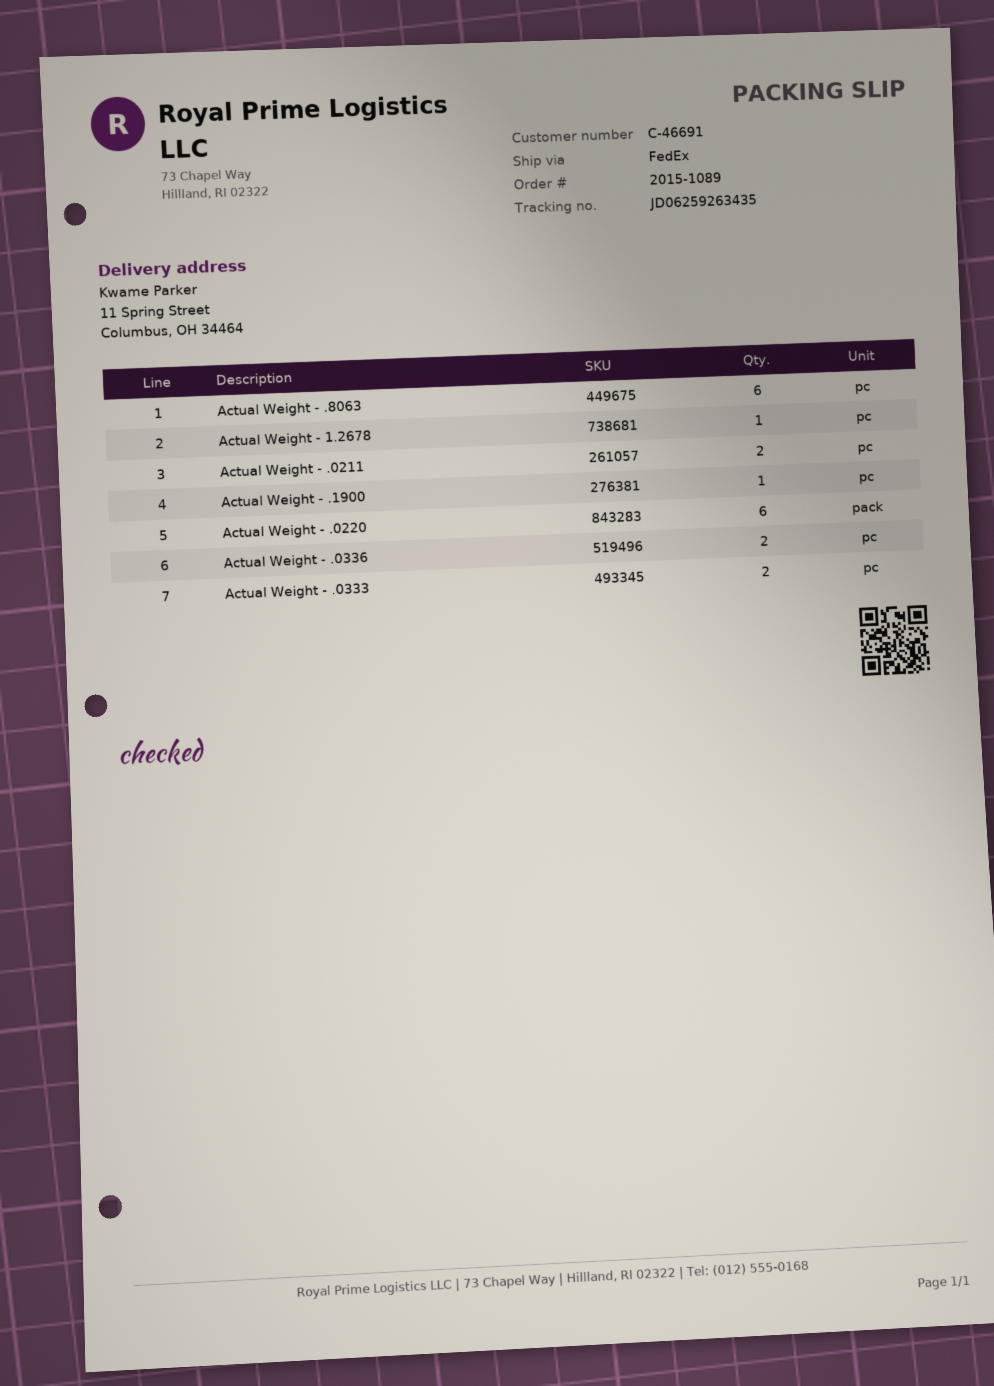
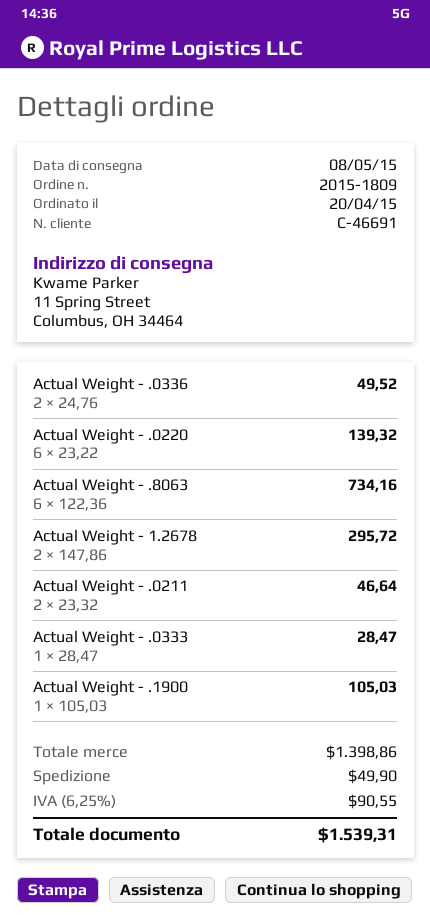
order number: 2015-1089 -> 2015-1809
Actual Weight - 1.2678: 1 -> 2
Actual Weight - .0333: 2 -> 1

